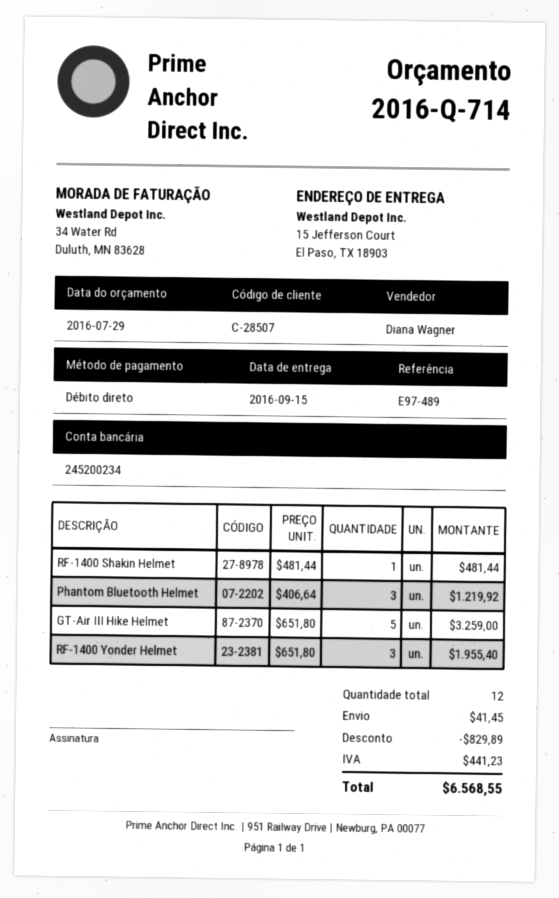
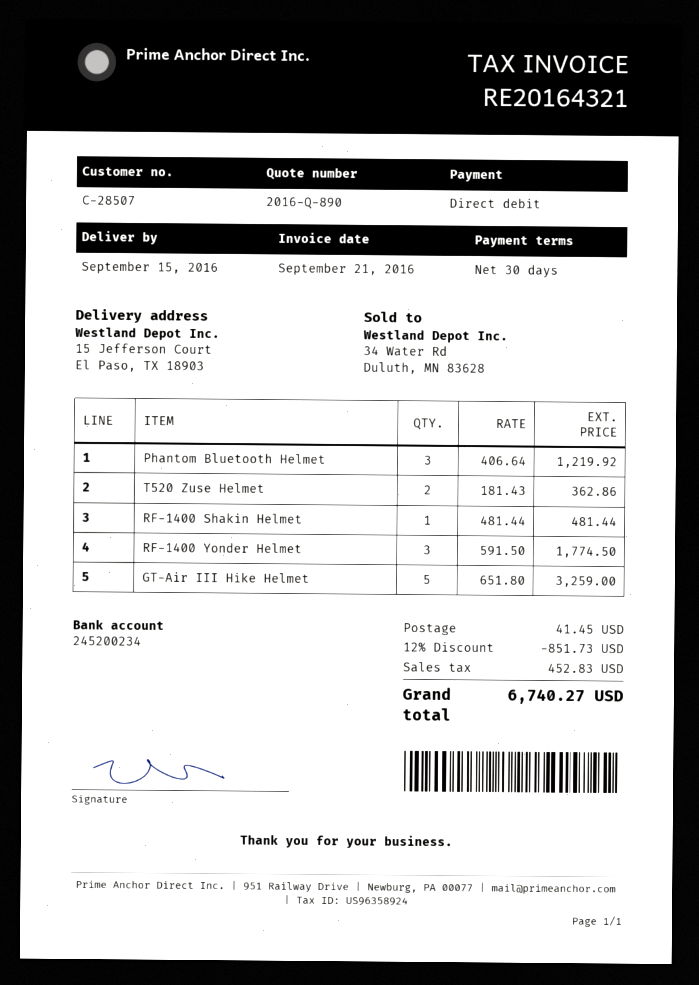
quote number: 2016-Q-714 -> 2016-Q-890
RF-1400 Yonder Helmet: 3 x 651.80 = 1955.40 -> 3 x 591.50 = 1774.50
T520 Zuse Helmet: none -> 2 x 181.43 = 362.86
discount: 829.89 -> 851.73
tax: 441.23 -> 452.83
total: 6568.55 -> 6740.27

